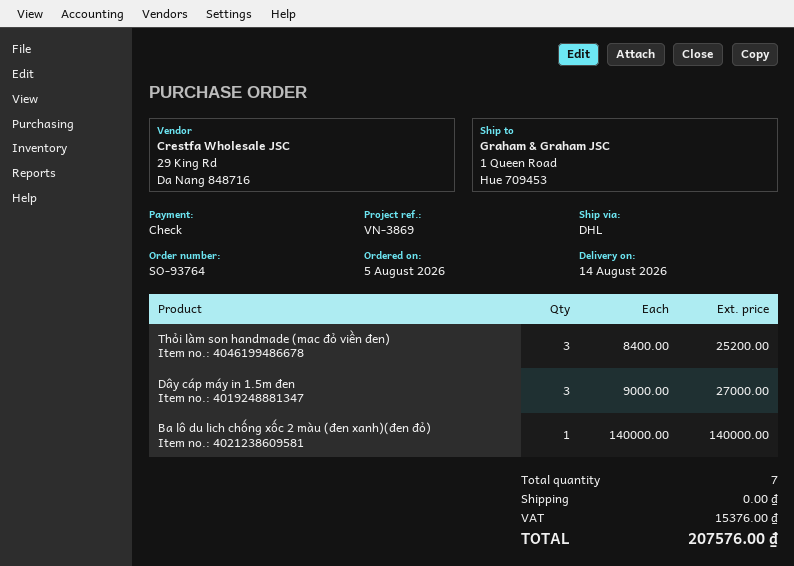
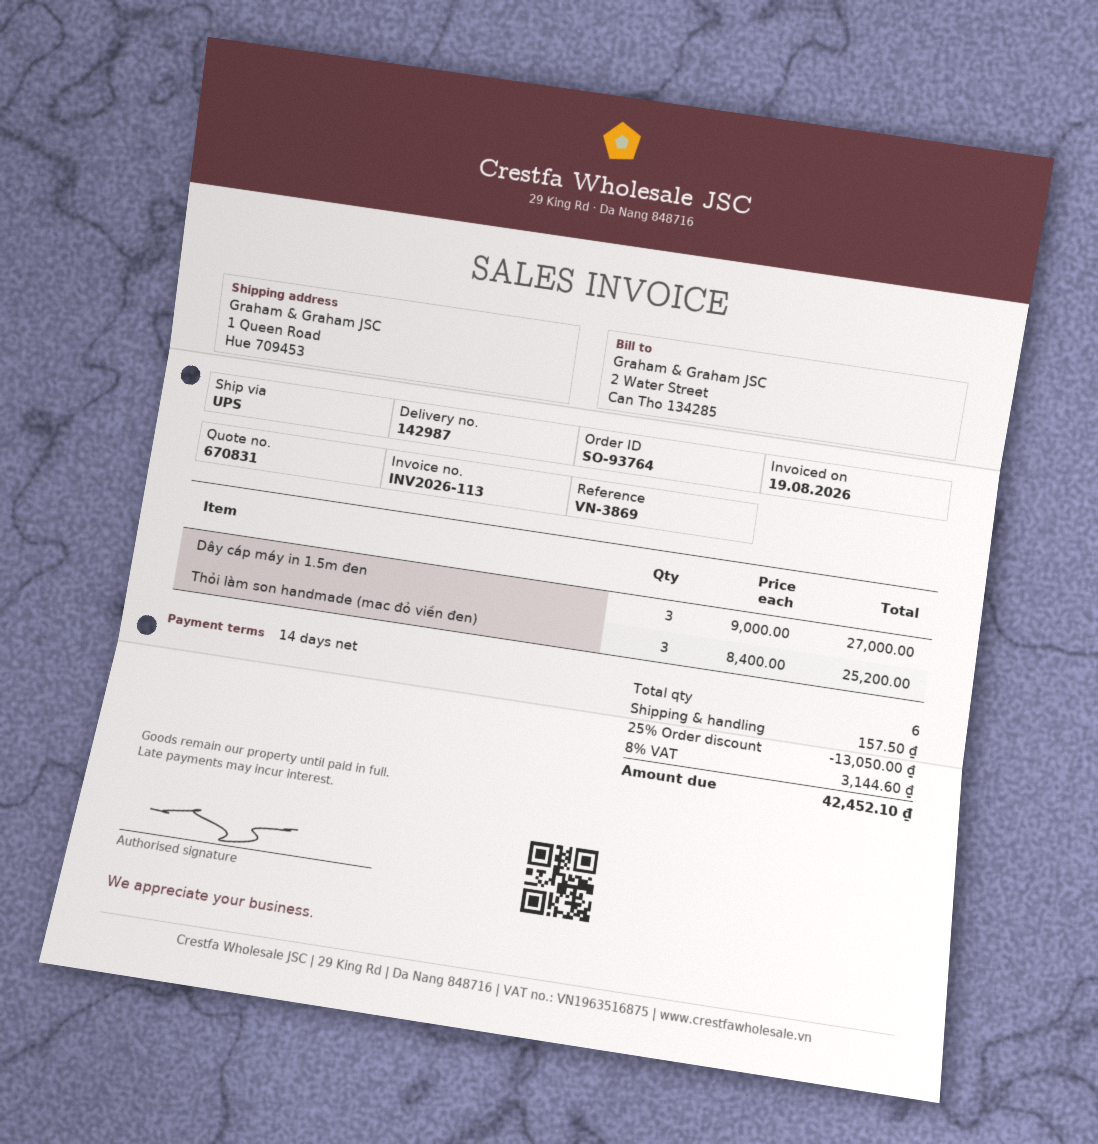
shipping method: DHL -> UPS
Ba lô du lich chống xốc 2 màu (đen xanh)(đen đỏ): 1 x 140000.00 = 140000.00 -> none
total quantity: 7 -> 6
discount: none -> 25% = 13050.00
shipping: 0.00 -> 157.50
tax: 15376.00 -> 3144.60
total: 207576.00 -> 42452.10

